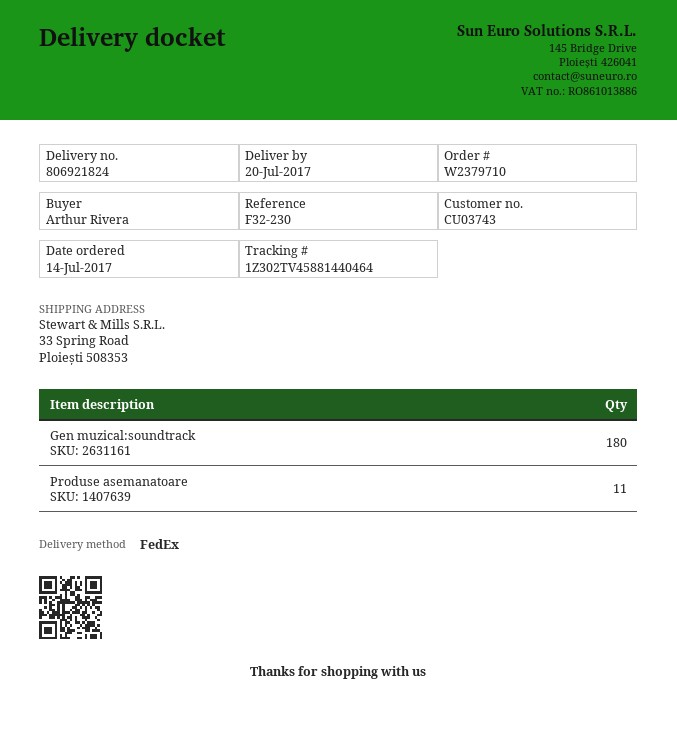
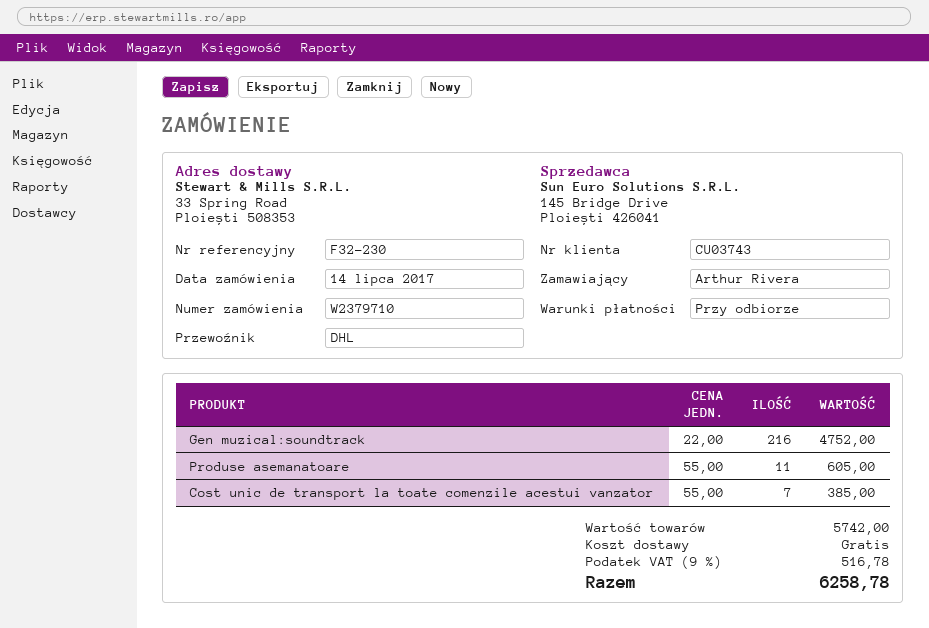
shipping method: FedEx -> DHL
Gen muzical:soundtrack: 180 -> 216
Cost unic de transport la toate comenzile acestui vanzator: none -> 7

